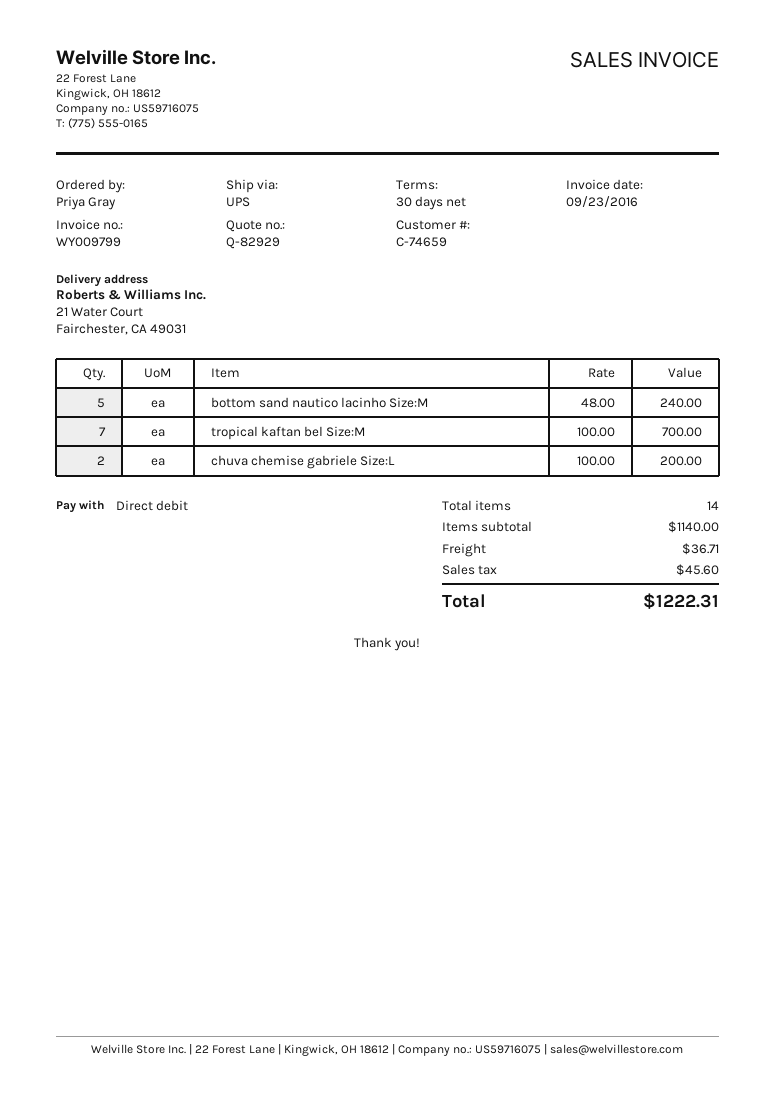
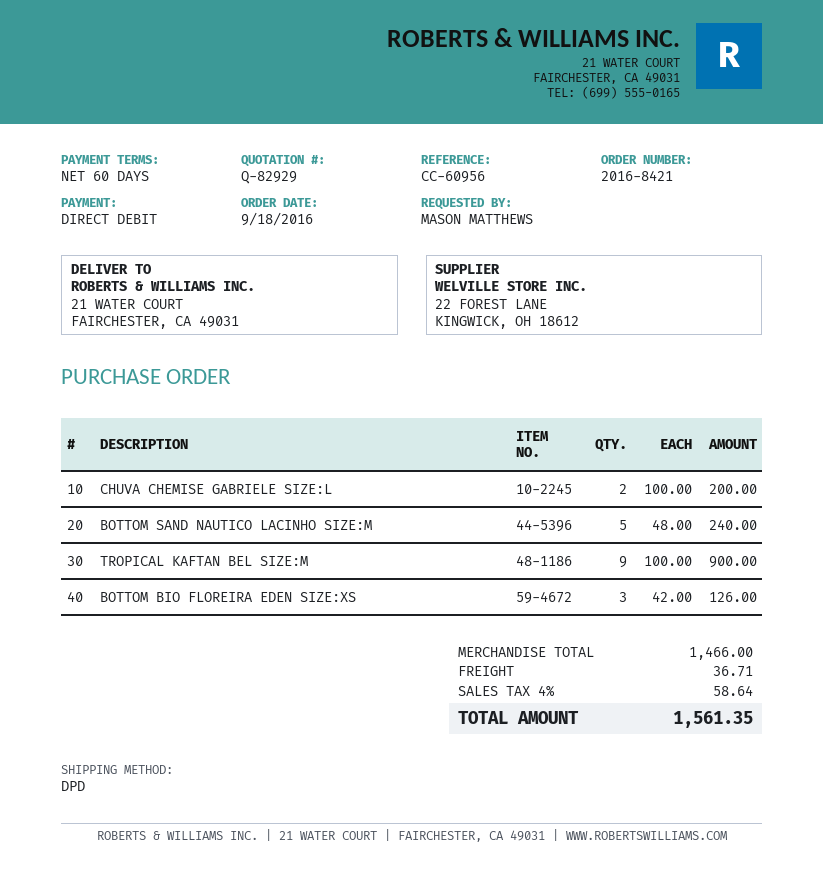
payment terms: 30 days -> 60 days
ordered by: Priya Gray -> MASON MATTHEWS
shipping method: UPS -> DPD
tropical kaftan bel Size:M: 7 x 100.00 = 700.00 -> 9 x 100.00 = 900.00
BOTTOM BIO FLOREIRA EDEN SIZE:XS: none -> 3 x 42.00 = 126.00
subtotal: 1140.00 -> 1466.00
tax: 45.60 -> 58.64
total: 1222.31 -> 1561.35

